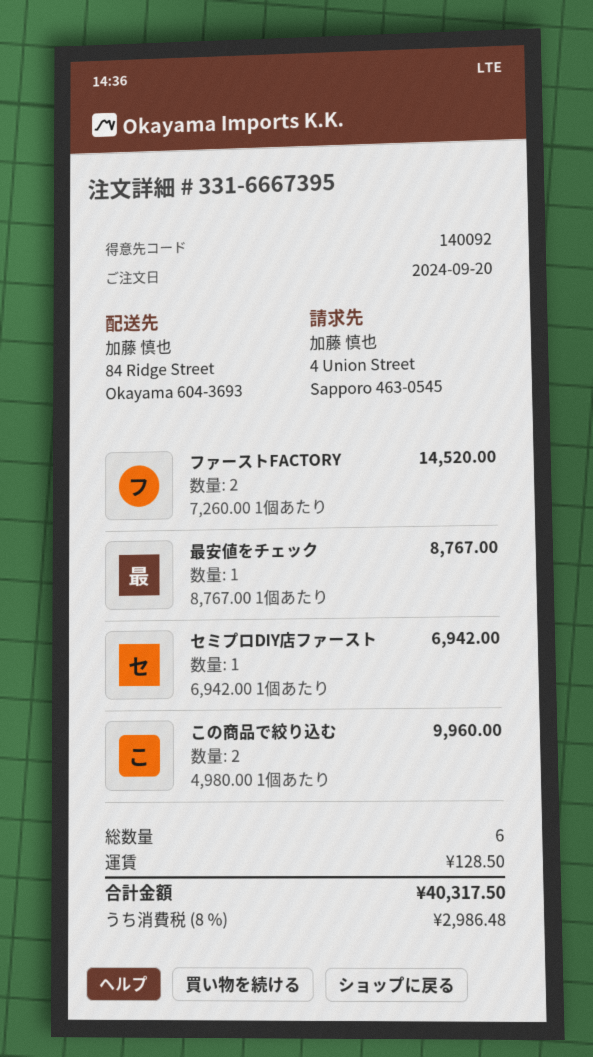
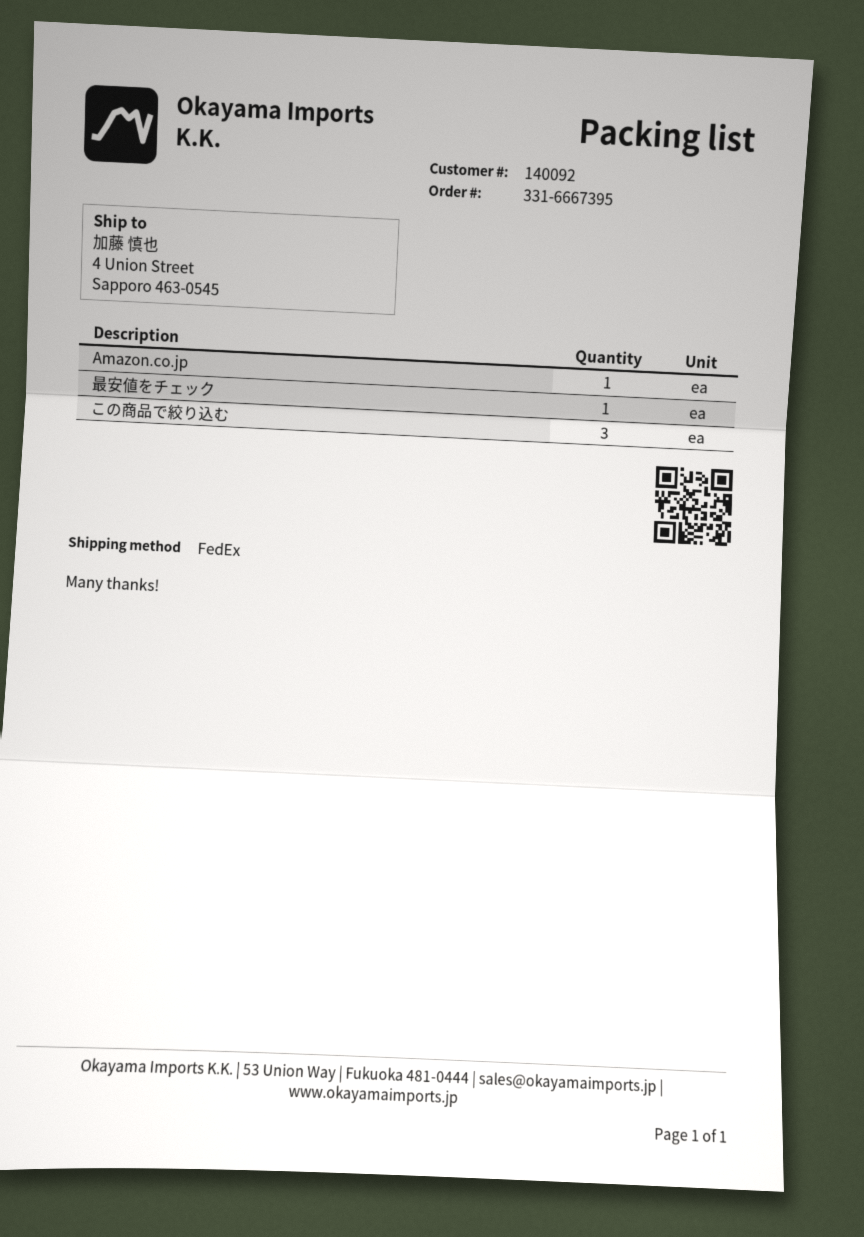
ship to: 84 Ridge Street, Okayama 604-3693 -> 4 Union Street, Sapporo 463-0545
ファーストFACTORY: 2 -> none
セミプロDIY店ファースト: 1 -> none
この商品で絞り込む: 2 -> 3
Amazon.co.jp: none -> 1

